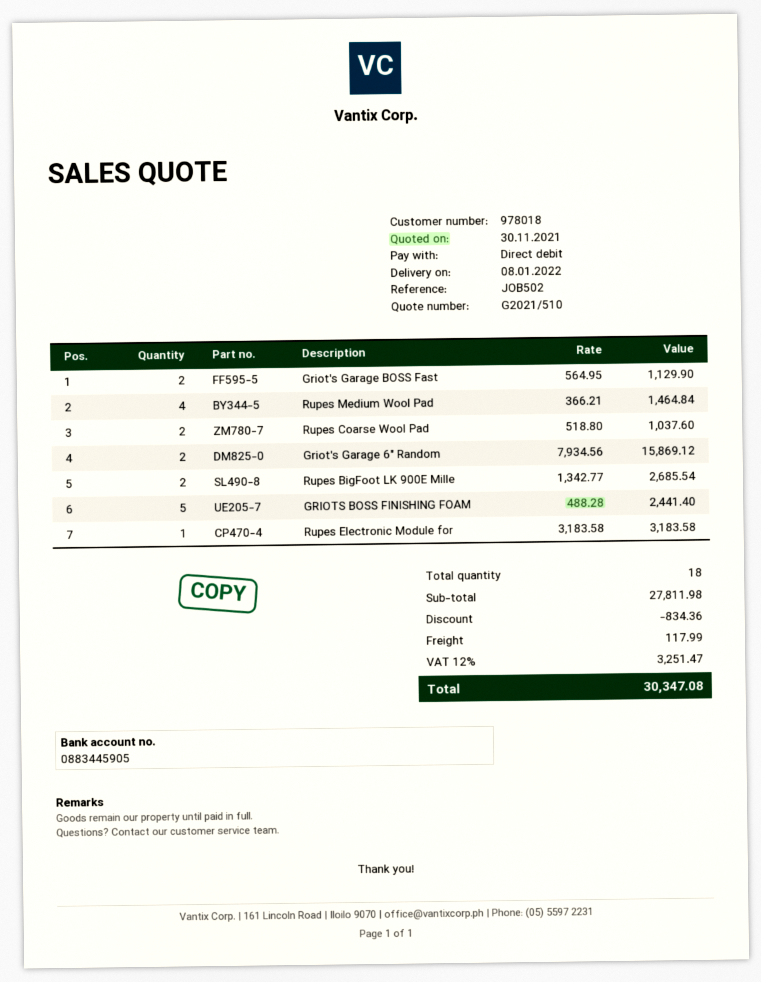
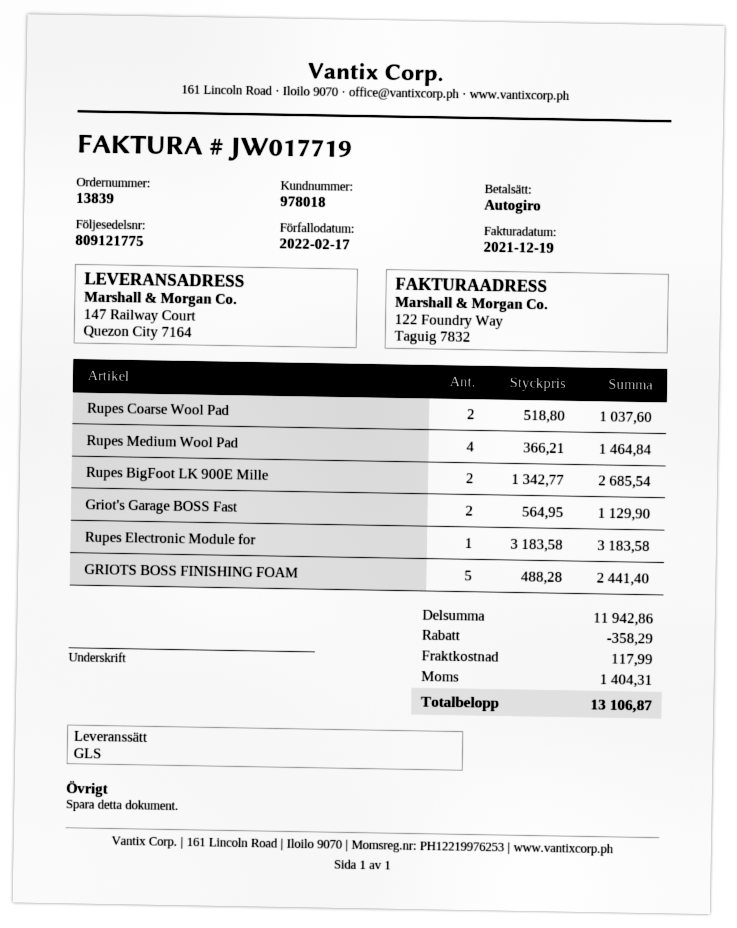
Griot's Garage 6" Random: 2 x 7934.56 = 15869.12 -> none
subtotal: 27811.98 -> 11942.86
discount: 834.36 -> 358.29
tax: 3251.47 -> 1404.31
total: 30347.08 -> 13106.87

